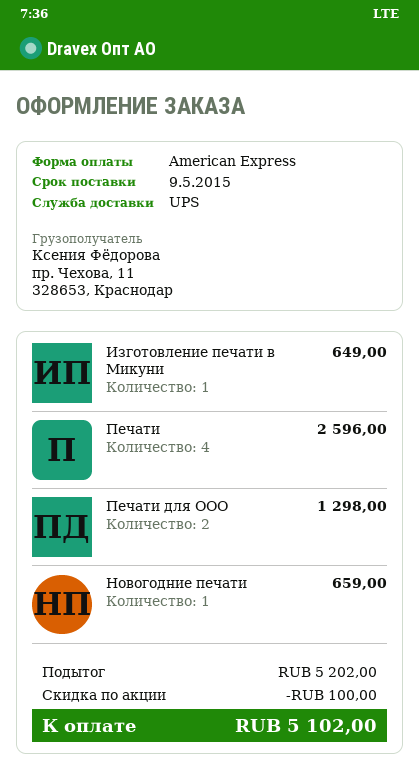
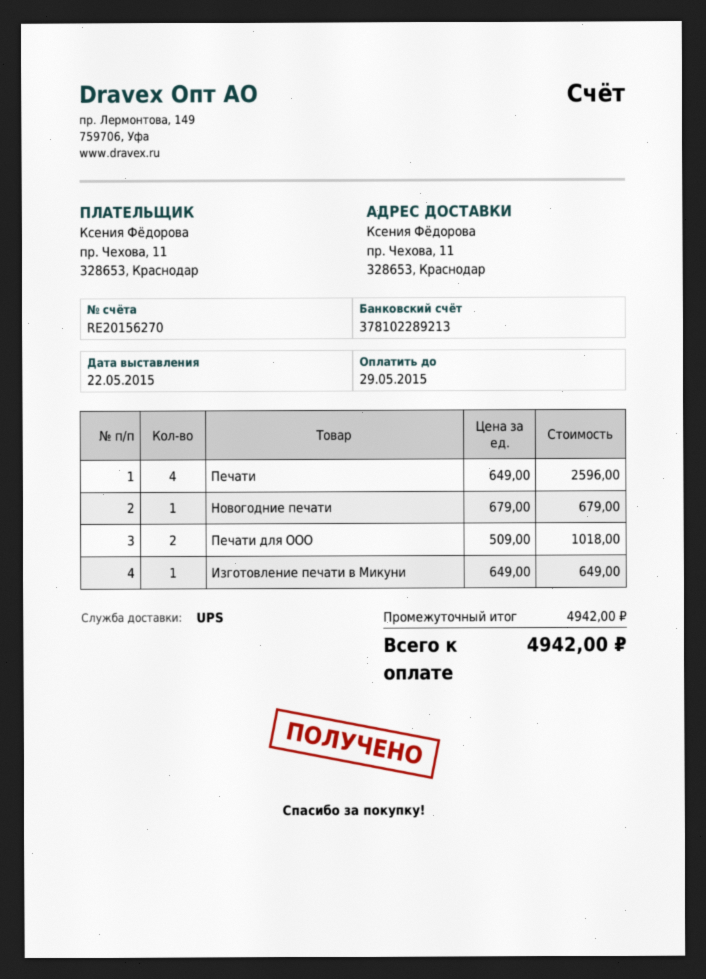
Печати для ООО: 2 for 1298.00 -> 2 for 1018.00
Новогодние печати: 1 for 659.00 -> 1 for 679.00
subtotal: 5202.00 -> 4942.00
discount: 100.00 -> none
total: 5102.00 -> 4942.00

